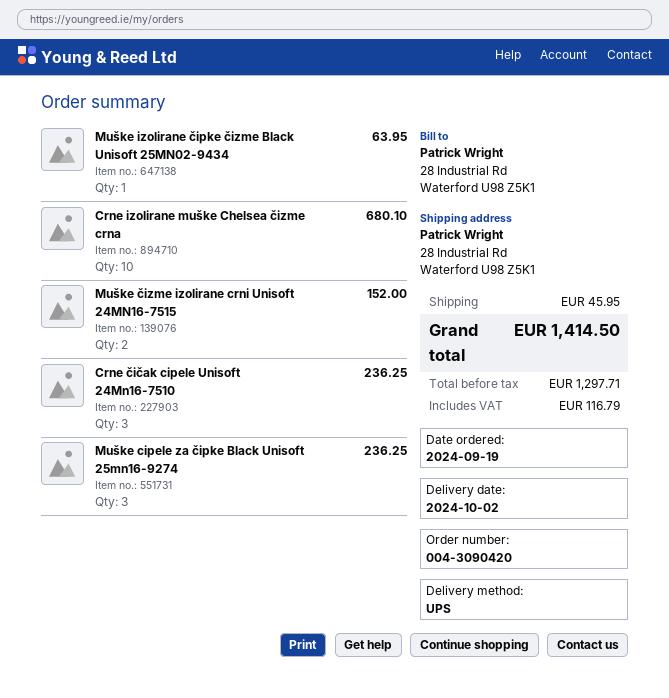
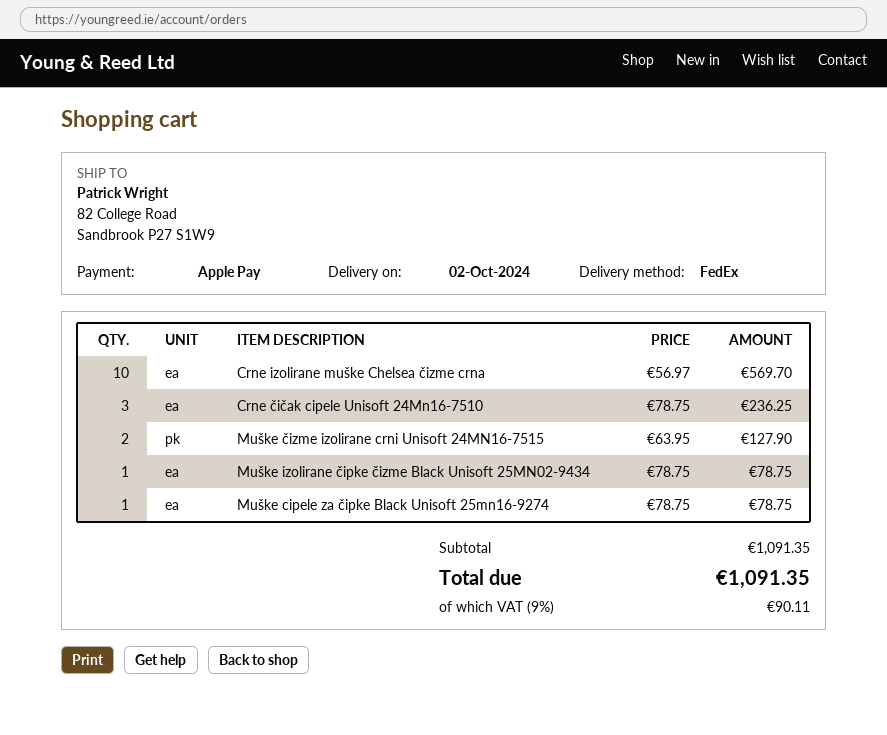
shipping method: UPS -> FedEx
ship to: 28 Industrial Rd, Waterford U98 Z5K1 -> 82 College Road, Sandbrook P27 S1W9
Muške izolirane čipke čizme Black Unisoft 25MN02-9434: 1 for 63.95 -> 1 for 78.75
Crne izolirane muške Chelsea čizme crna: 10 for 680.10 -> 10 for 569.70
Muške čizme izolirane crni Unisoft 24MN16-7515: 2 for 152.00 -> 2 for 127.90
Muške cipele za čipke Black Unisoft 25mn16-9274: 3 for 236.25 -> 1 for 78.75
shipping: 45.95 -> none
tax: 116.79 -> 90.11
total: 1414.50 -> 1091.35

